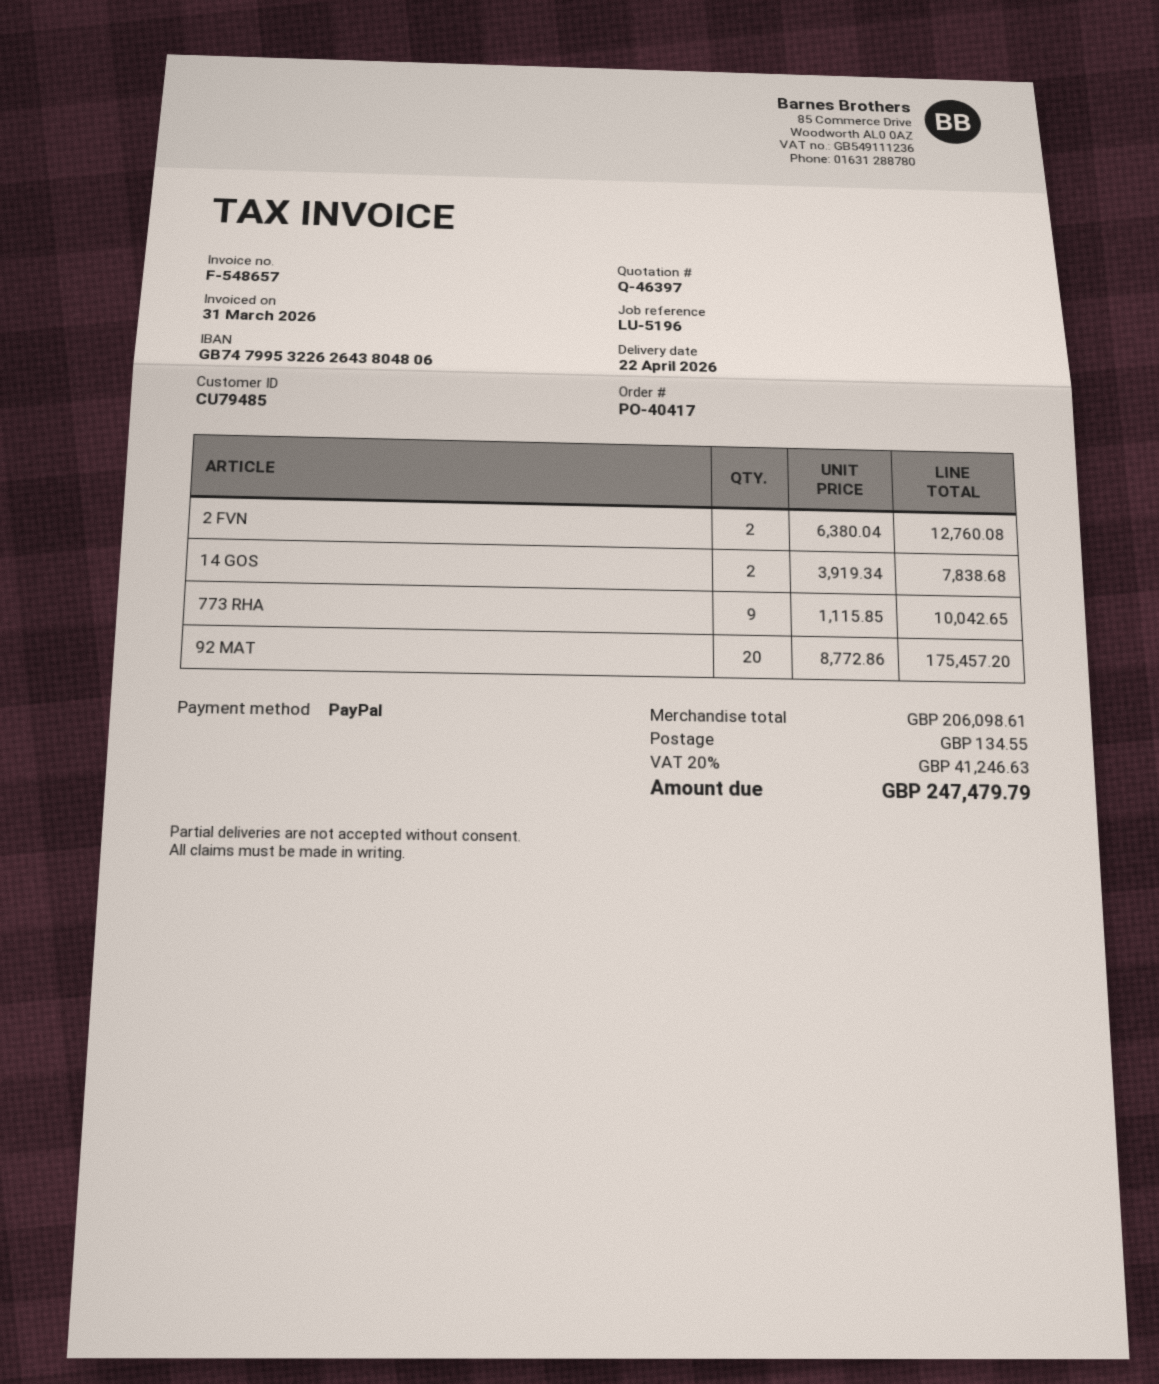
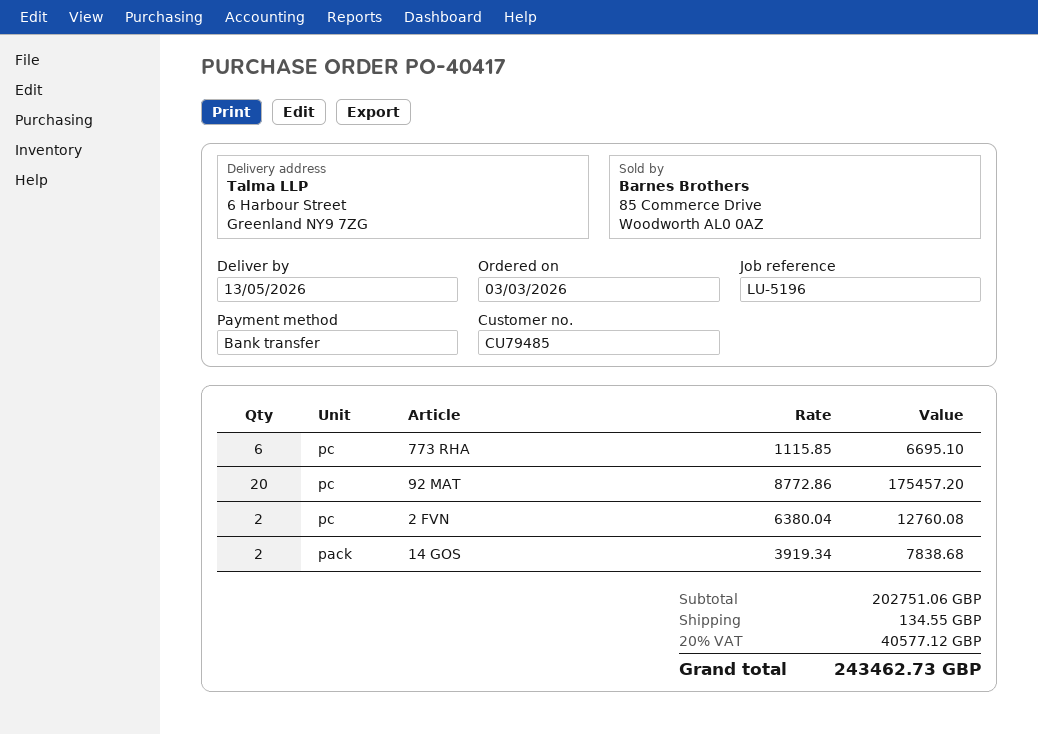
delivery date: 2026-04-22 -> 2026-05-13
payment method: PayPal -> bank transfer
773 RHA: 9 x 1115.85 = 10042.65 -> 6 x 1115.85 = 6695.10
subtotal: 206098.61 -> 202751.06
tax: 20% = 41246.63 -> 20% = 40577.12
total: 247479.79 -> 243462.73

